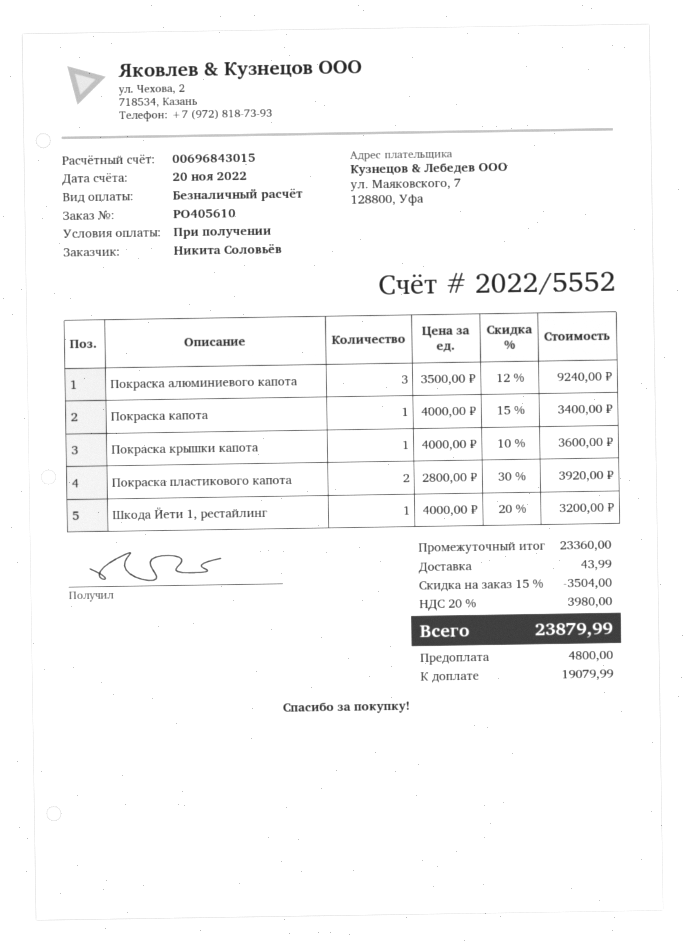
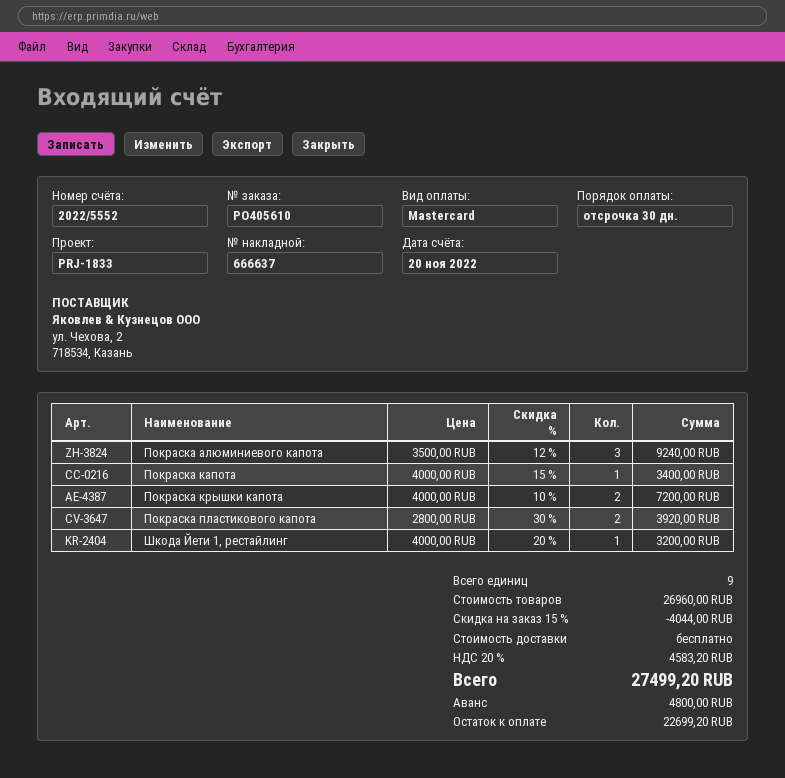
payment terms: on receipt -> 30 days
payment method: bank transfer -> Mastercard
Покраска крышки капота: 1 x 4000.00 - 10% = 3600.00 -> 2 x 4000.00 - 10% = 7200.00
subtotal: 23360.00 -> 26960.00
discount: 15% = 3504.00 -> 15% = 4044.00
shipping: 43.99 -> 0.00
tax: 20% = 3980.00 -> 20% = 4583.20
total: 23879.99 -> 27499.20
balance: 19079.99 -> 22699.20

